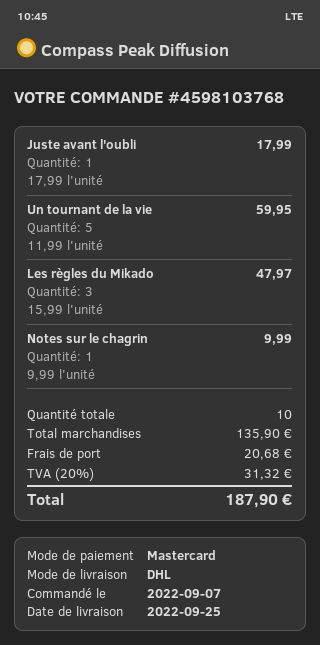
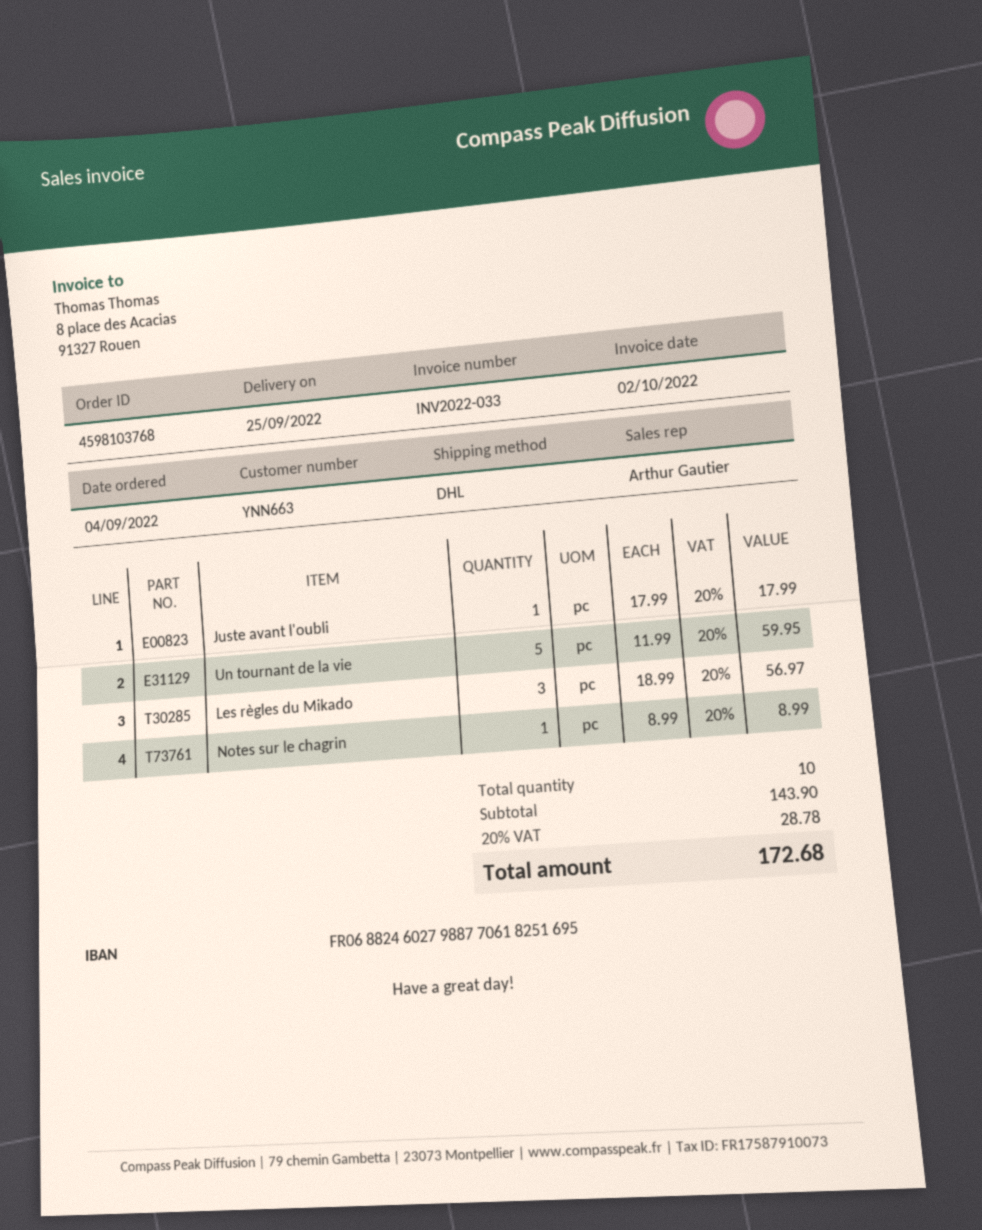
order date: 2022-09-07 -> 2022-09-04
Les règles du Mikado: 3 x 15.99 = 47.97 -> 3 x 18.99 = 56.97
Notes sur le chagrin: 1 x 9.99 = 9.99 -> 1 x 8.99 = 8.99
subtotal: 135.90 -> 143.90
shipping: 20.68 -> none
tax: 20% = 31.32 -> 20% = 28.78
total: 187.90 -> 172.68

